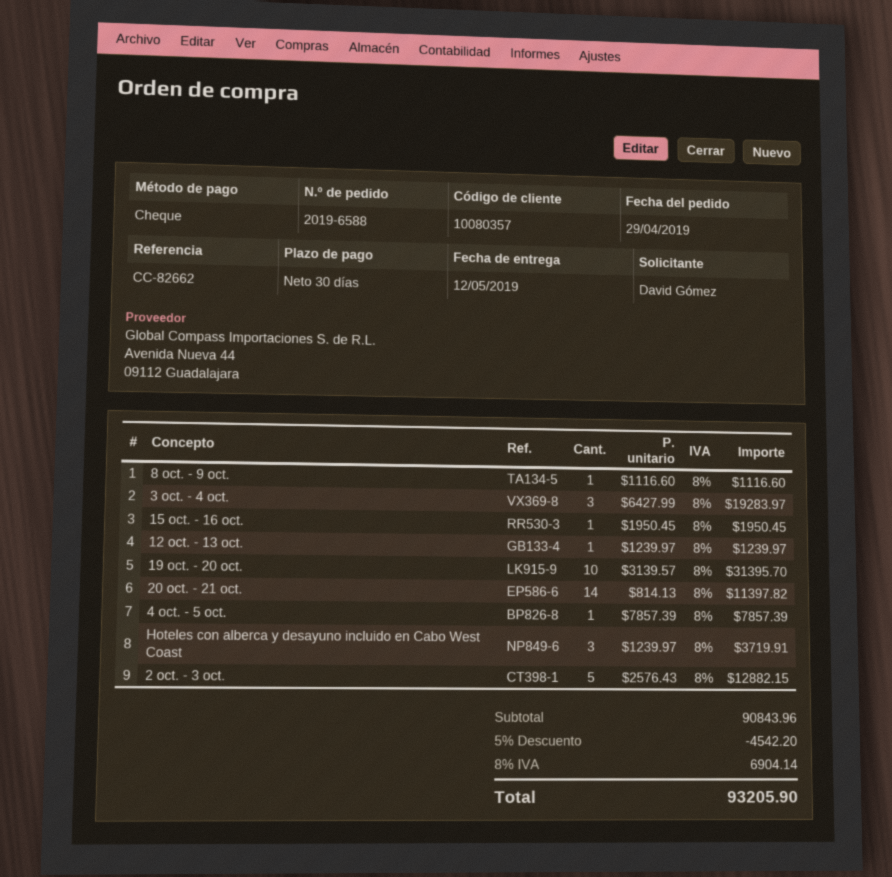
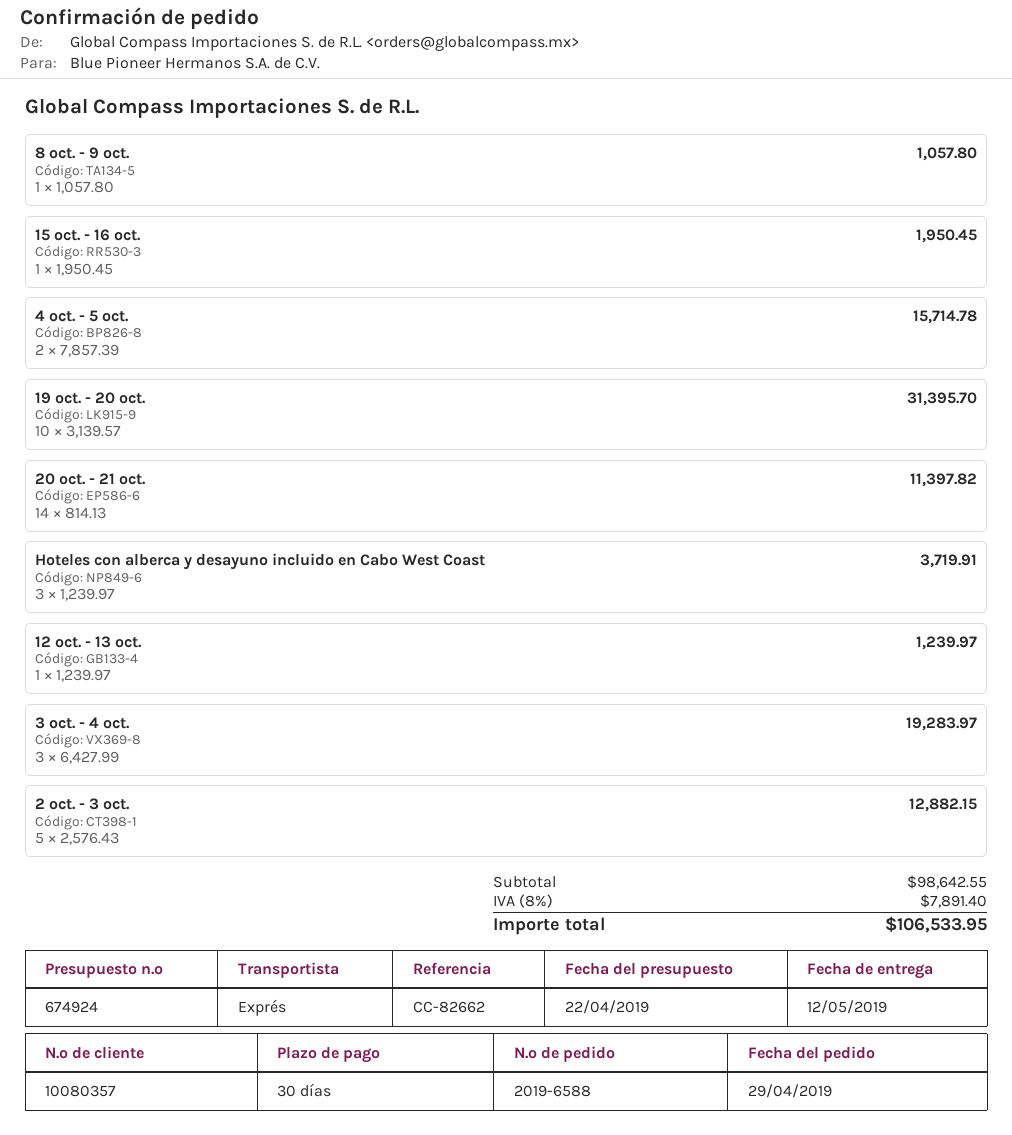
8 oct. - 9 oct.: 1 x 1116.60 = 1116.60 -> 1 x 1057.80 = 1057.80
4 oct. - 5 oct.: 1 x 7857.39 = 7857.39 -> 2 x 7857.39 = 15714.78
subtotal: 90843.96 -> 98642.55
discount: 5% = 4542.20 -> none
tax: 8% = 6904.14 -> 8% = 7891.40
total: 93205.90 -> 106533.95

